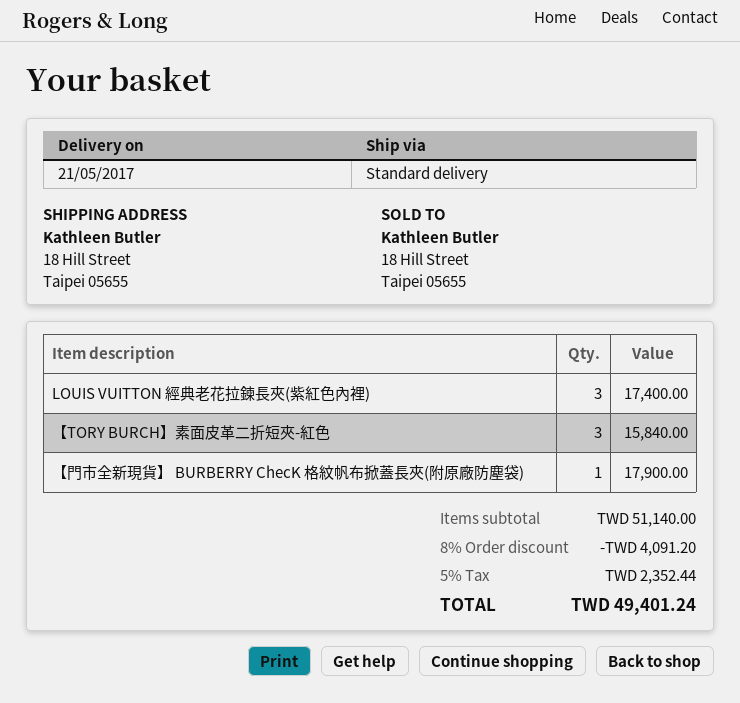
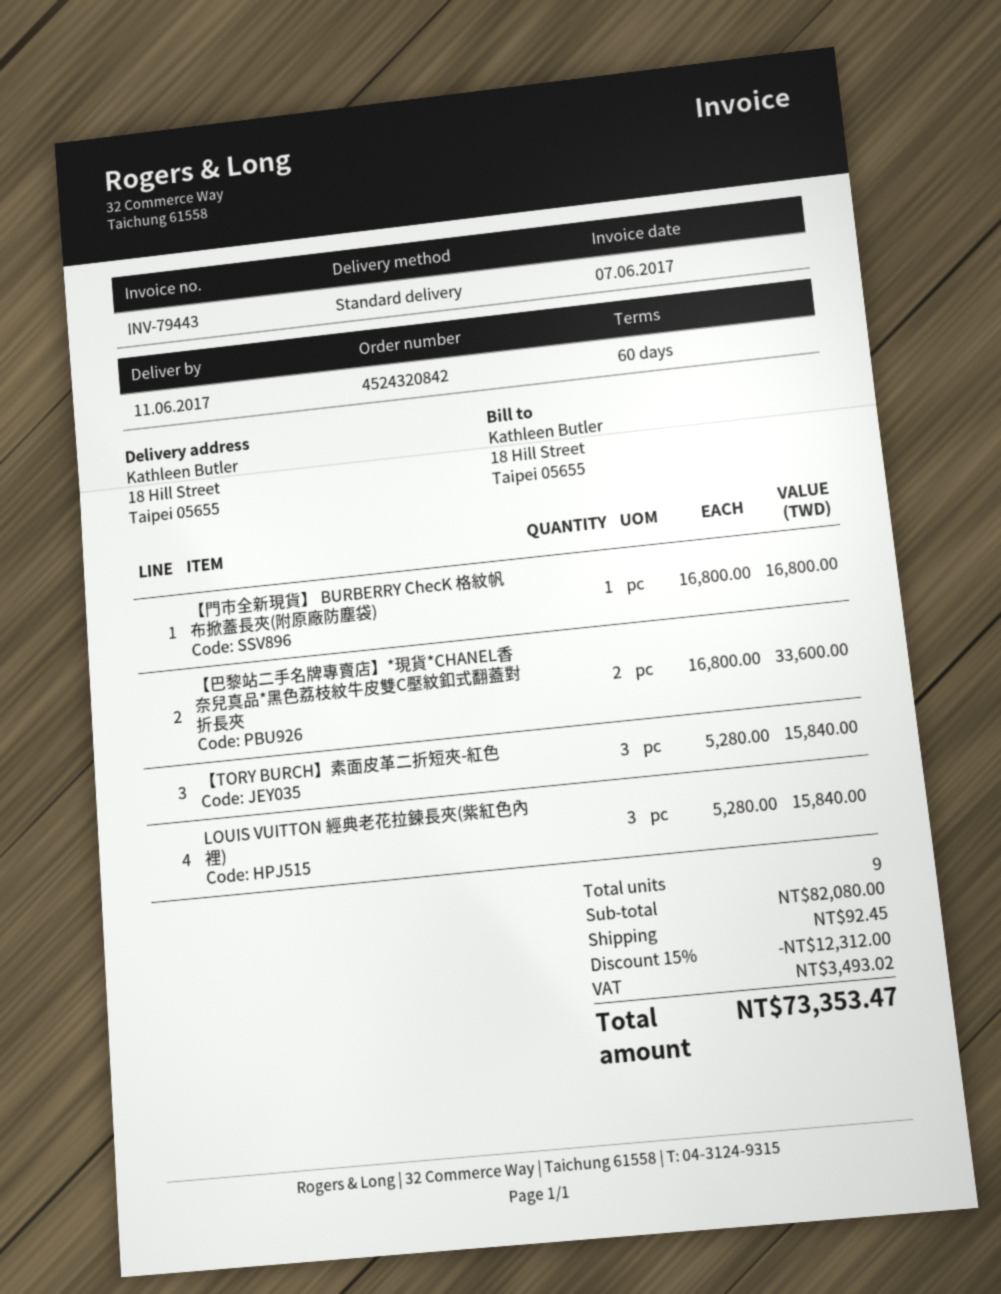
delivery date: 2017-05-21 -> 2017-06-11
LOUIS VUITTON 經典老花拉鍊長夾(紫紅色內裡): 3 for 17400.00 -> 3 for 15840.00
【門市全新現貨】 BURBERRY ChecK 格紋帆布掀蓋長夾(附原廠防塵袋): 1 for 17900.00 -> 1 for 16800.00
【巴黎站二手名牌專賣店】*現貨*CHANEL香奈兒真品*黑色荔枝紋牛皮雙C壓紋釦式翻蓋對折長夾: none -> 2 for 33600.00
subtotal: 51140.00 -> 82080.00
discount: 8% = 4091.20 -> 15% = 12312.00
shipping: none -> 92.45
tax: 2352.44 -> 3493.02
total: 49401.24 -> 73353.47

